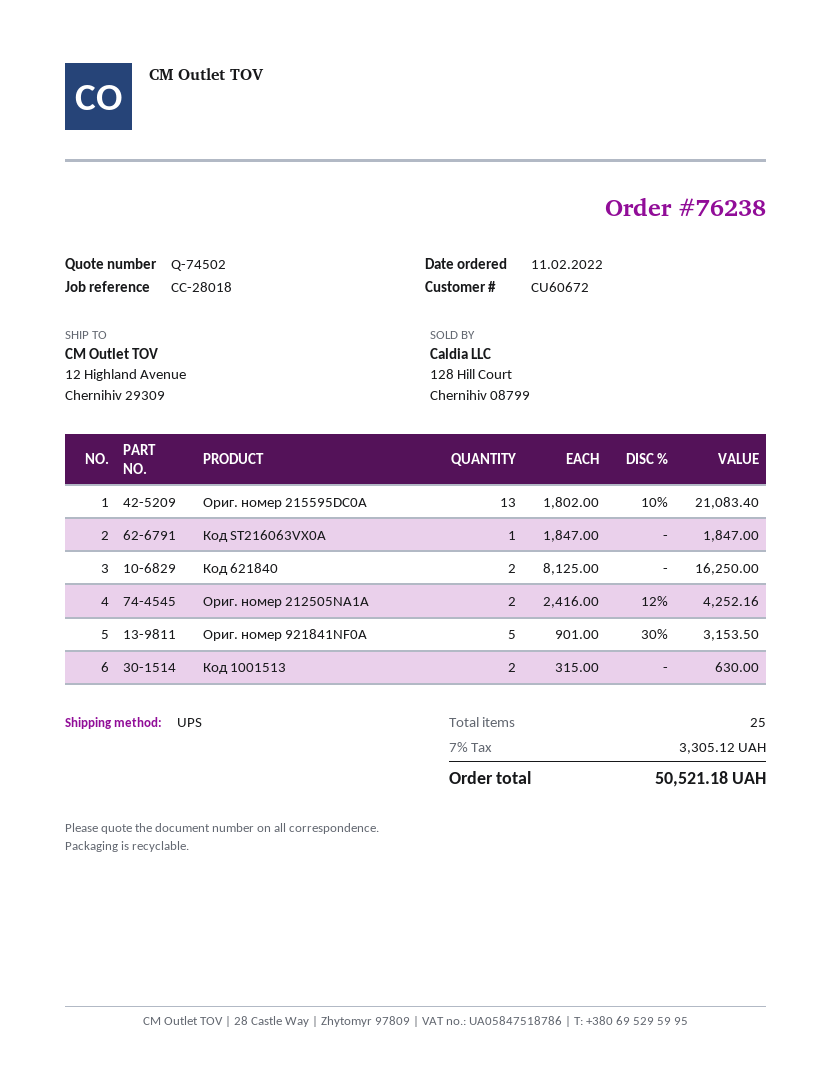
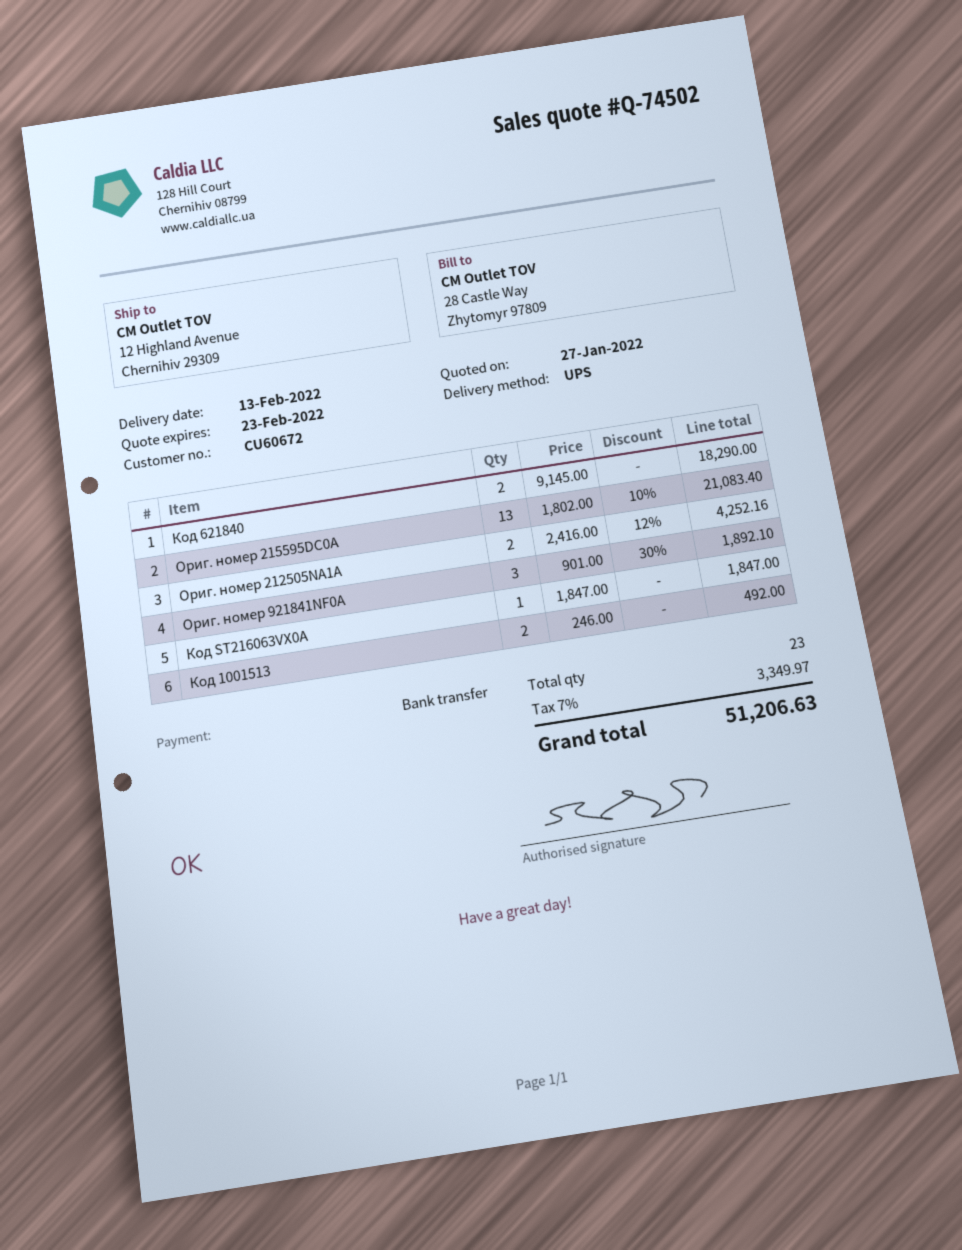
Код 621840: 2 x 8125.00 = 16250.00 -> 2 x 9145.00 = 18290.00
Ориг. номер 921841NF0A: 5 x 901.00 - 30% = 3153.50 -> 3 x 901.00 - 30% = 1892.10
Код 1001513: 2 x 315.00 = 630.00 -> 2 x 246.00 = 492.00
total quantity: 25 -> 23
tax: 7% = 3305.12 -> 7% = 3349.97
total: 50521.18 -> 51206.63

